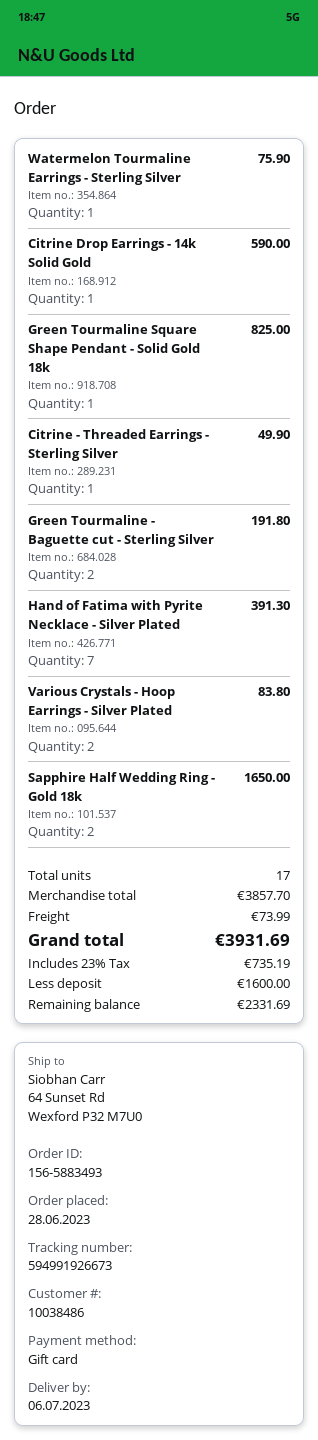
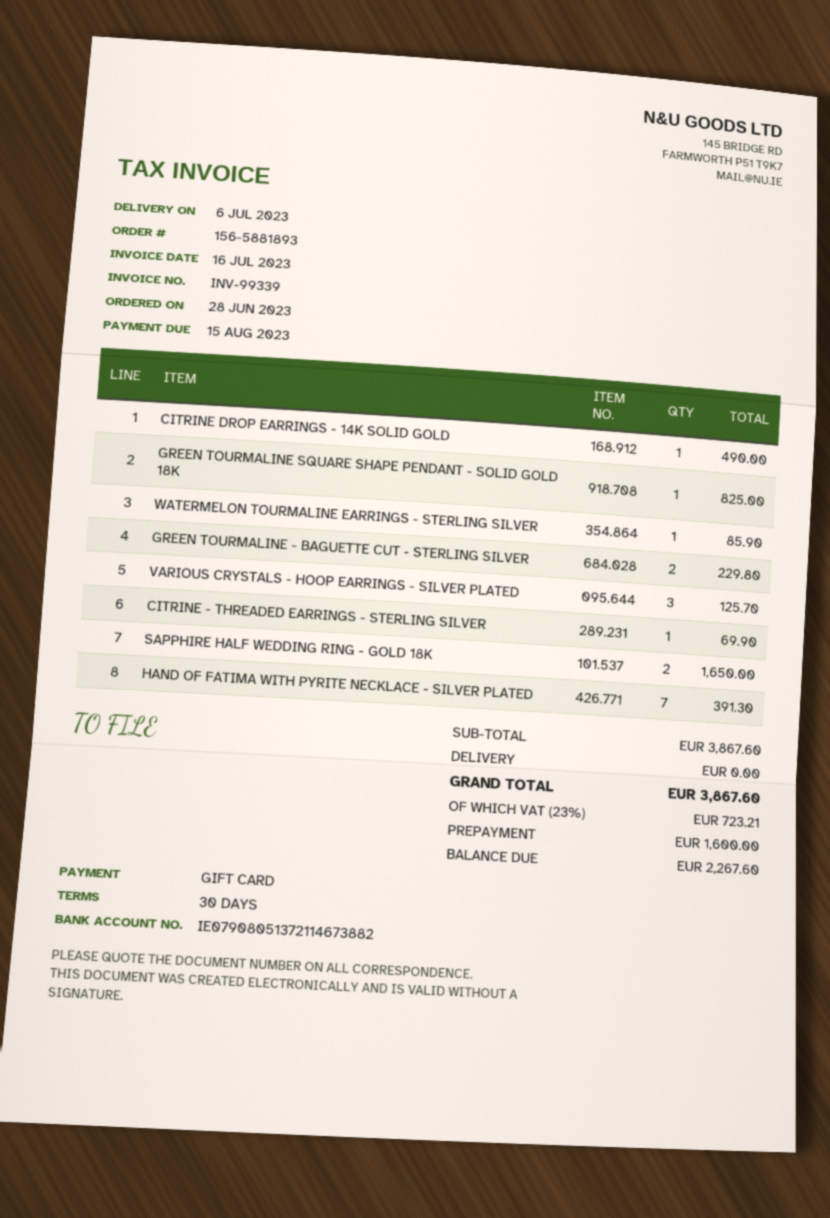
order number: 156-5883493 -> 156-5881893
Watermelon Tourmaline Earrings - Sterling Silver: 1 for 75.90 -> 1 for 85.90
Citrine Drop Earrings - 14k Solid Gold: 1 for 590.00 -> 1 for 490.00
Citrine - Threaded Earrings - Sterling Silver: 1 for 49.90 -> 1 for 69.90
Green Tourmaline - Baguette cut - Sterling Silver: 2 for 191.80 -> 2 for 229.80
Various Crystals - Hoop Earrings - Silver Plated: 2 for 83.80 -> 3 for 125.70
subtotal: 3857.70 -> 3867.60
shipping: 73.99 -> 0.00
tax: 23% = 735.19 -> 23% = 723.21
total: 3931.69 -> 3867.60
balance: 2331.69 -> 2267.60

